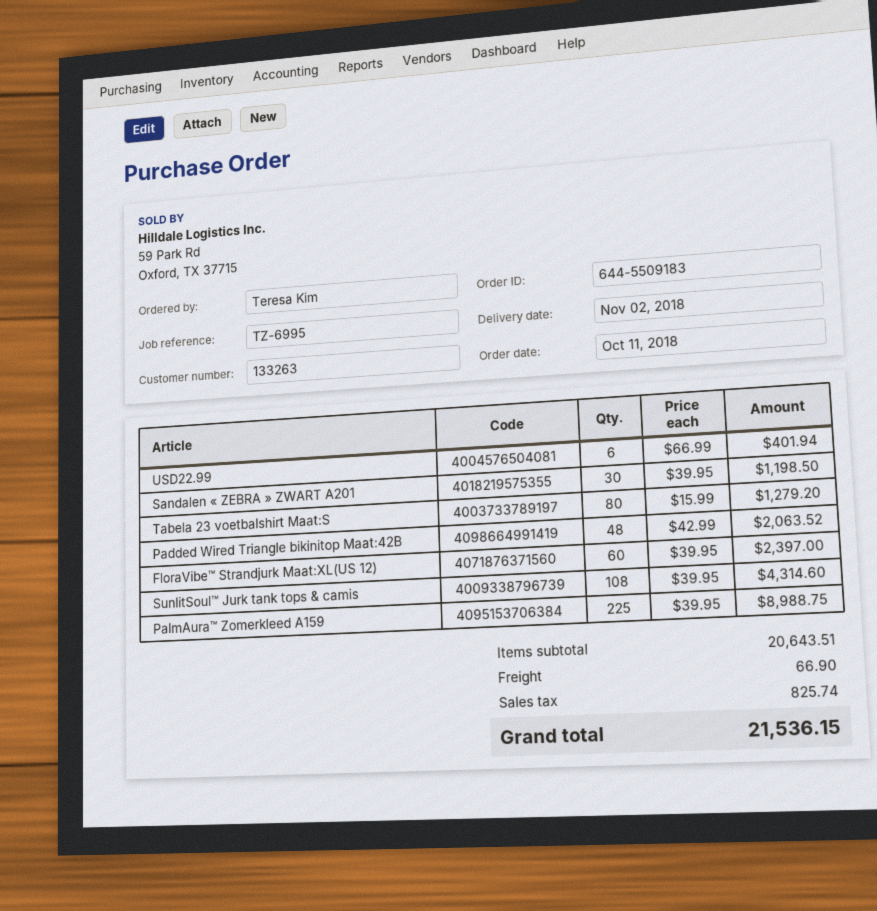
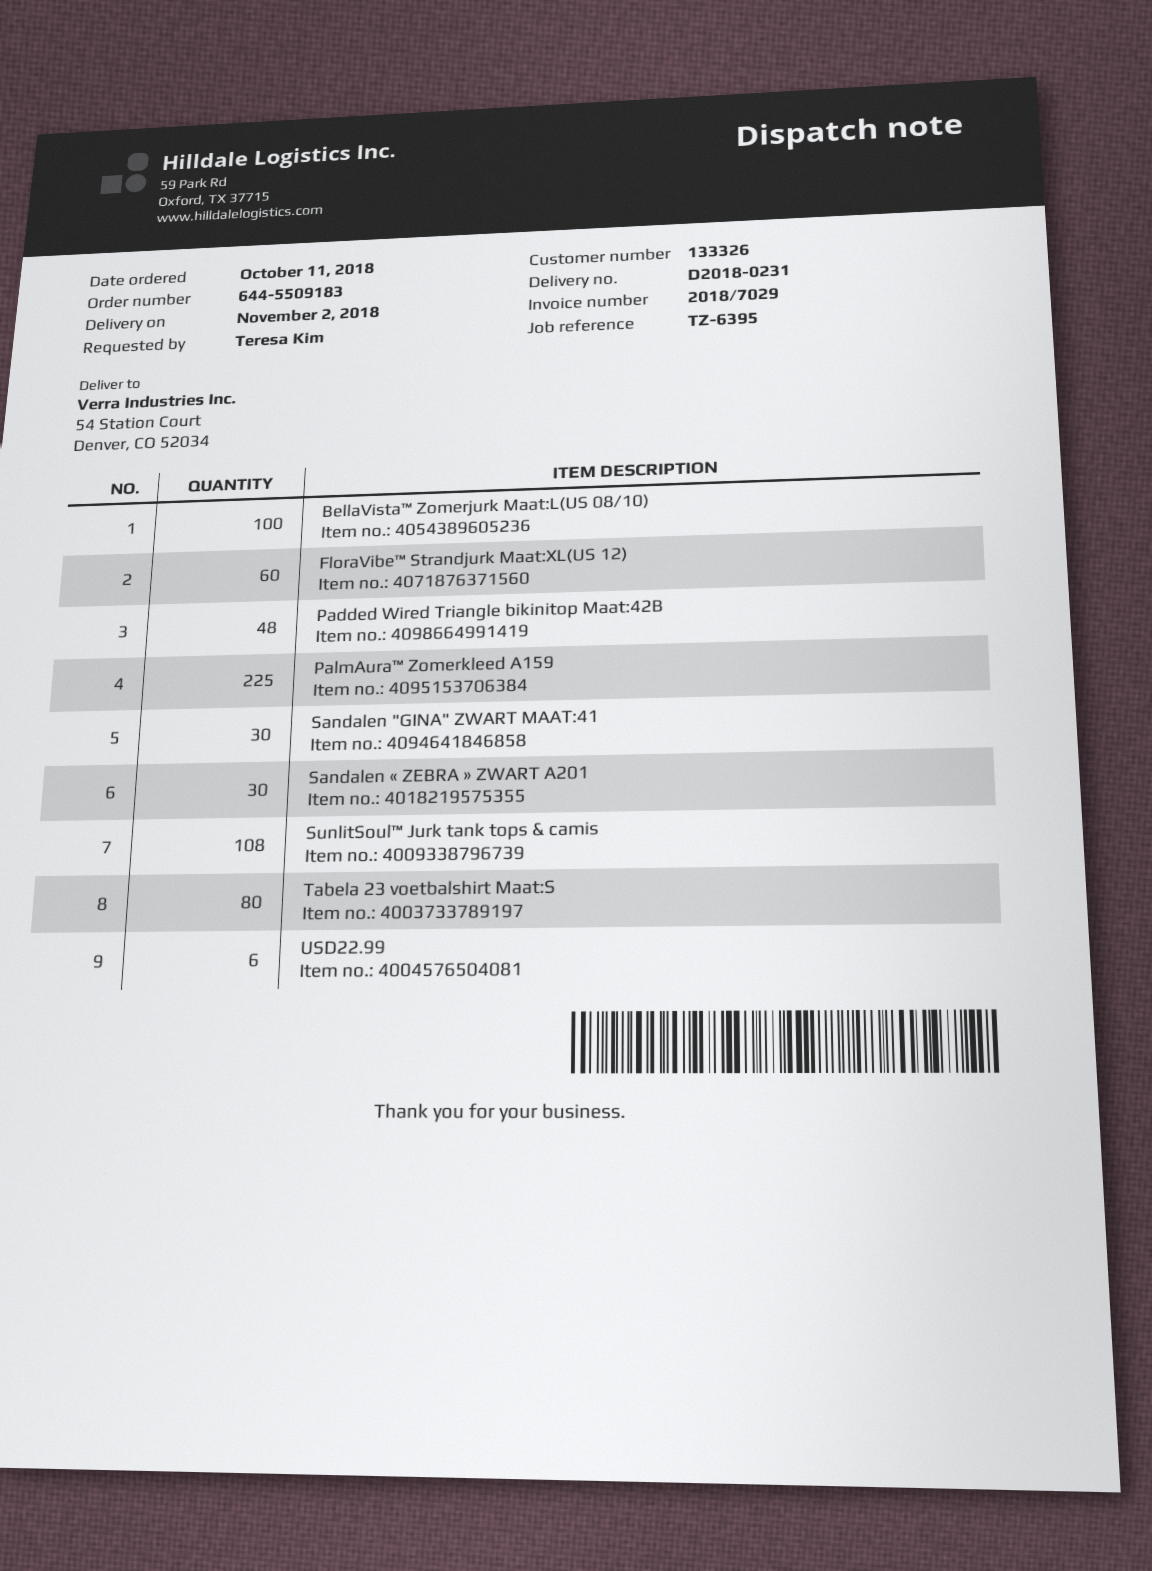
customer number: 133263 -> 133326
reference: TZ-6995 -> TZ-6395
BellaVista™ Zomerjurk Maat:L(US 08/10): none -> 100
Sandalen "GINA" ZWART MAAT:41: none -> 30

